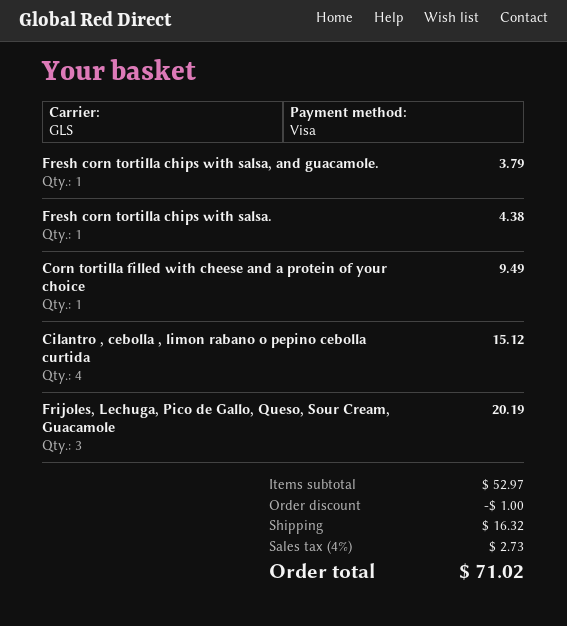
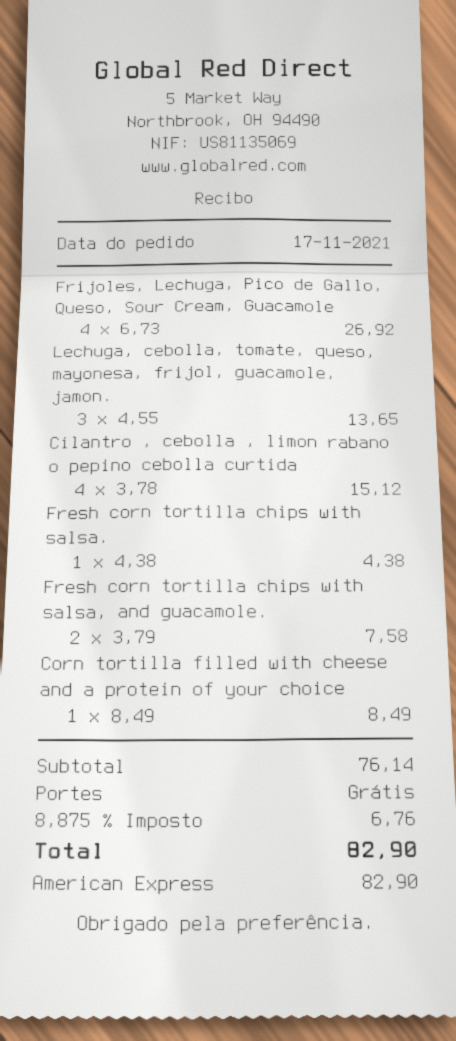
payment method: Visa -> American Express
Fresh corn tortilla chips with salsa, and guacamole.: 1 for 3.79 -> 2 for 7.58
Corn tortilla filled with cheese and a protein of your choice: 1 for 9.49 -> 1 for 8.49
Frijoles, Lechuga, Pico de Gallo, Queso, Sour Cream, Guacamole: 3 for 20.19 -> 4 for 26.92
Lechuga, cebolla, tomate, queso, mayonesa, frijol, guacamole, jamon.: none -> 3 for 13.65
subtotal: 52.97 -> 76.14
discount: 1.00 -> none
shipping: 16.32 -> 0.00
tax: 4% = 2.73 -> 8.875% = 6.76
total: 71.02 -> 82.90

